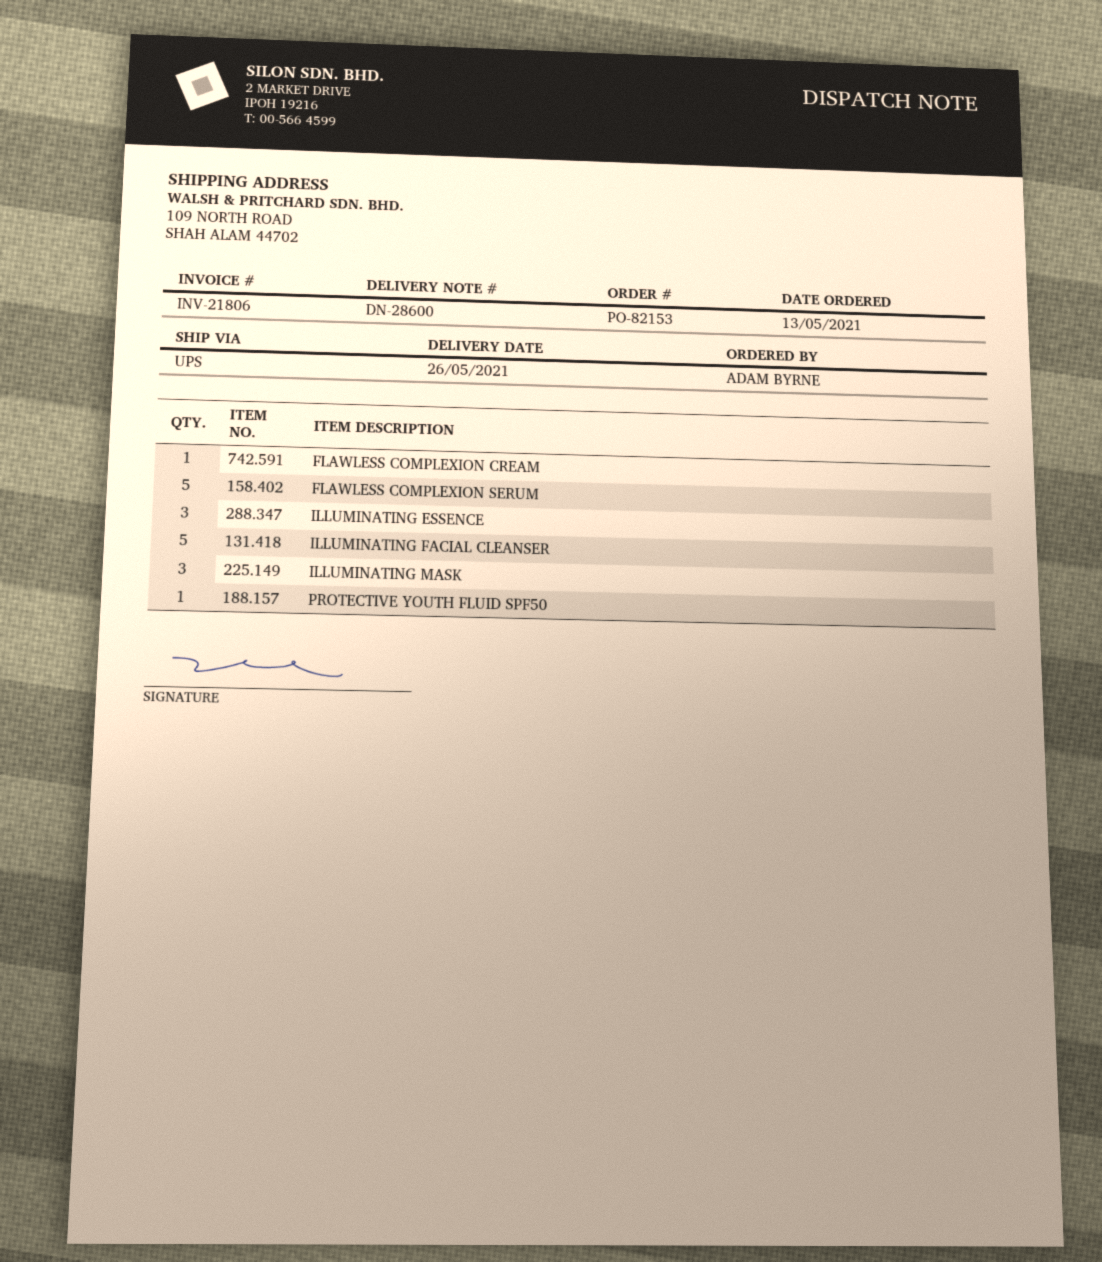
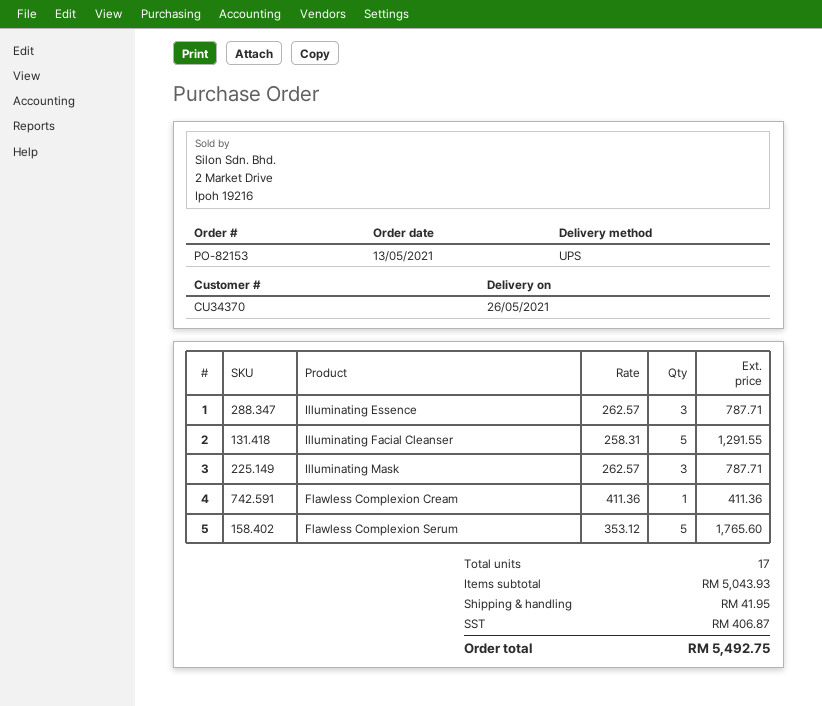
PROTECTIVE YOUTH FLUID SPF50: 1 -> none

